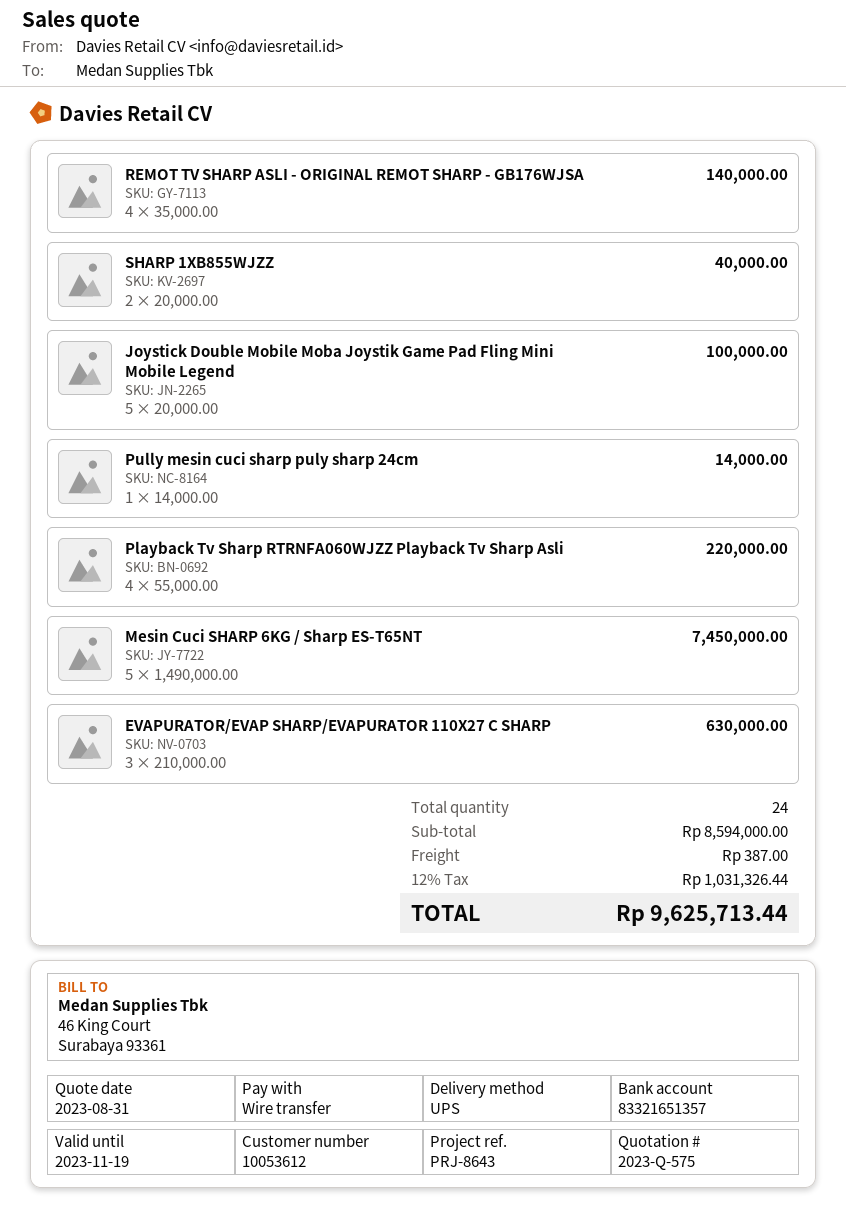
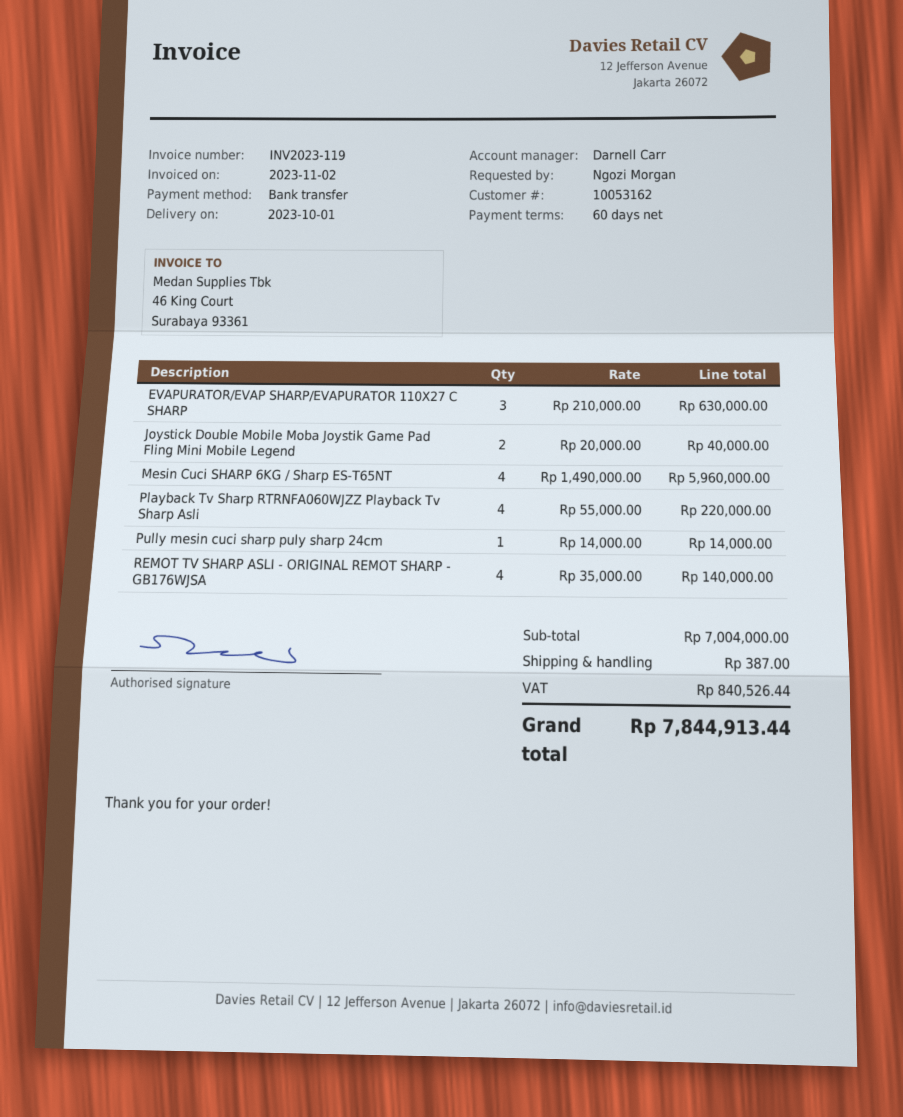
customer number: 10053612 -> 10053162
SHARP 1XB855WJZZ: 2 x 20000.00 = 40000.00 -> none
Joystick Double Mobile Moba Joystik Game Pad Fling Mini Mobile Legend: 5 x 20000.00 = 100000.00 -> 2 x 20000.00 = 40000.00
Mesin Cuci SHARP 6KG / Sharp ES-T65NT: 5 x 1490000.00 = 7450000.00 -> 4 x 1490000.00 = 5960000.00
subtotal: 8594000.00 -> 7004000.00
tax: 1031326.44 -> 840526.44
total: 9625713.44 -> 7844913.44

